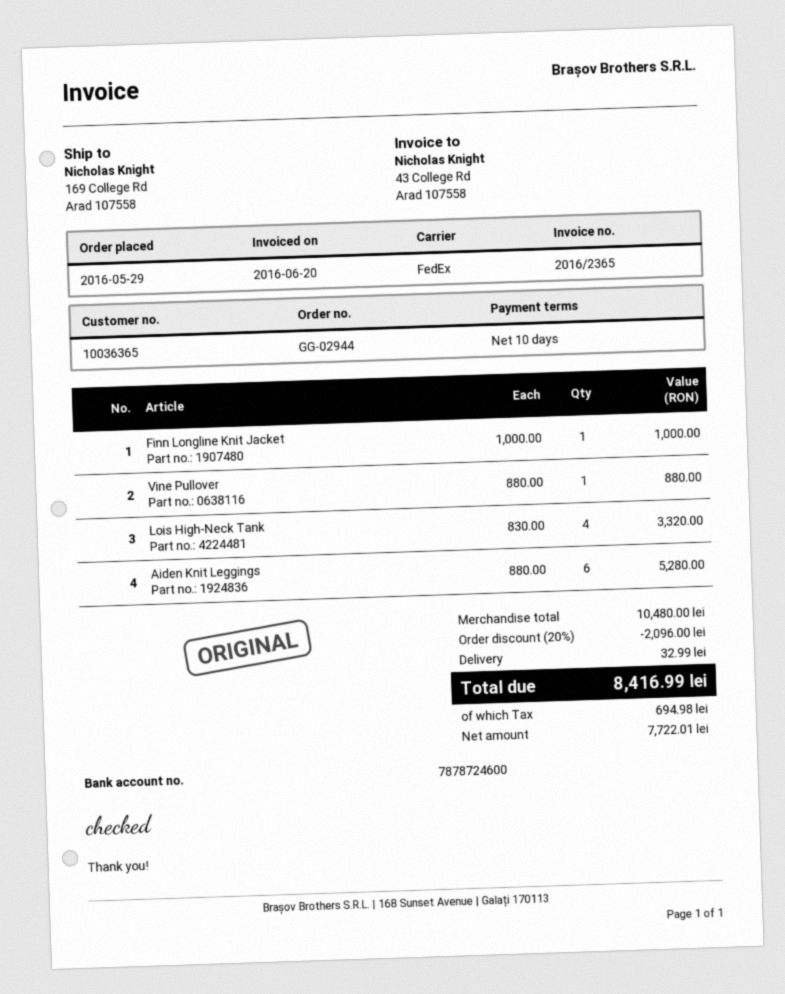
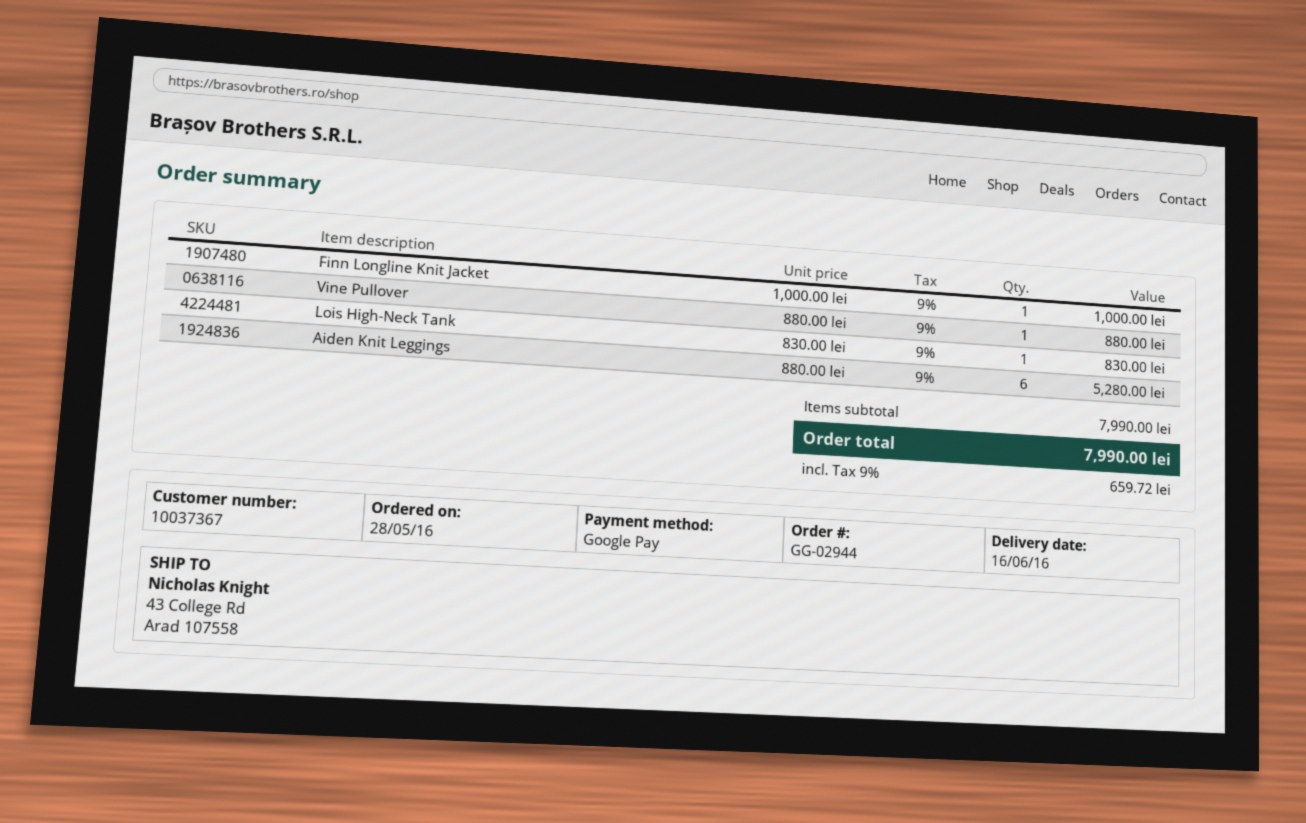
order date: 2016-05-29 -> 2016-05-28
customer number: 10036365 -> 10037367
ship to: 169 College Rd, Arad 107558 -> 43 College Rd, Arad 107558
Lois High-Neck Tank: 4 x 830.00 = 3320.00 -> 1 x 830.00 = 830.00
subtotal: 10480.00 -> 7990.00
discount: 20% = 2096.00 -> none
shipping: 32.99 -> none
tax: 694.98 -> 659.72
total: 8416.99 -> 7990.00

